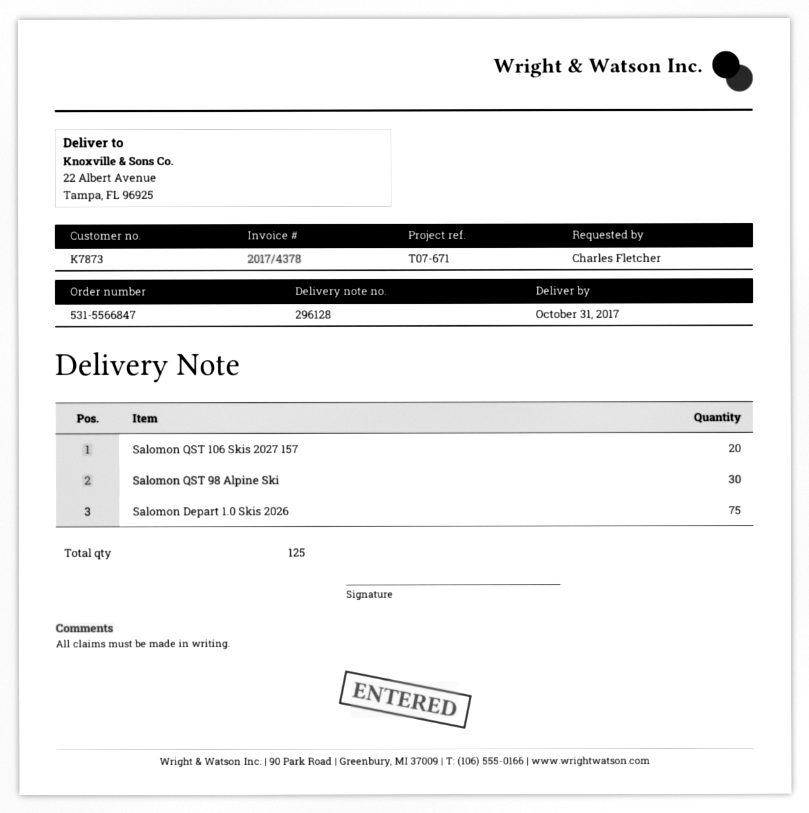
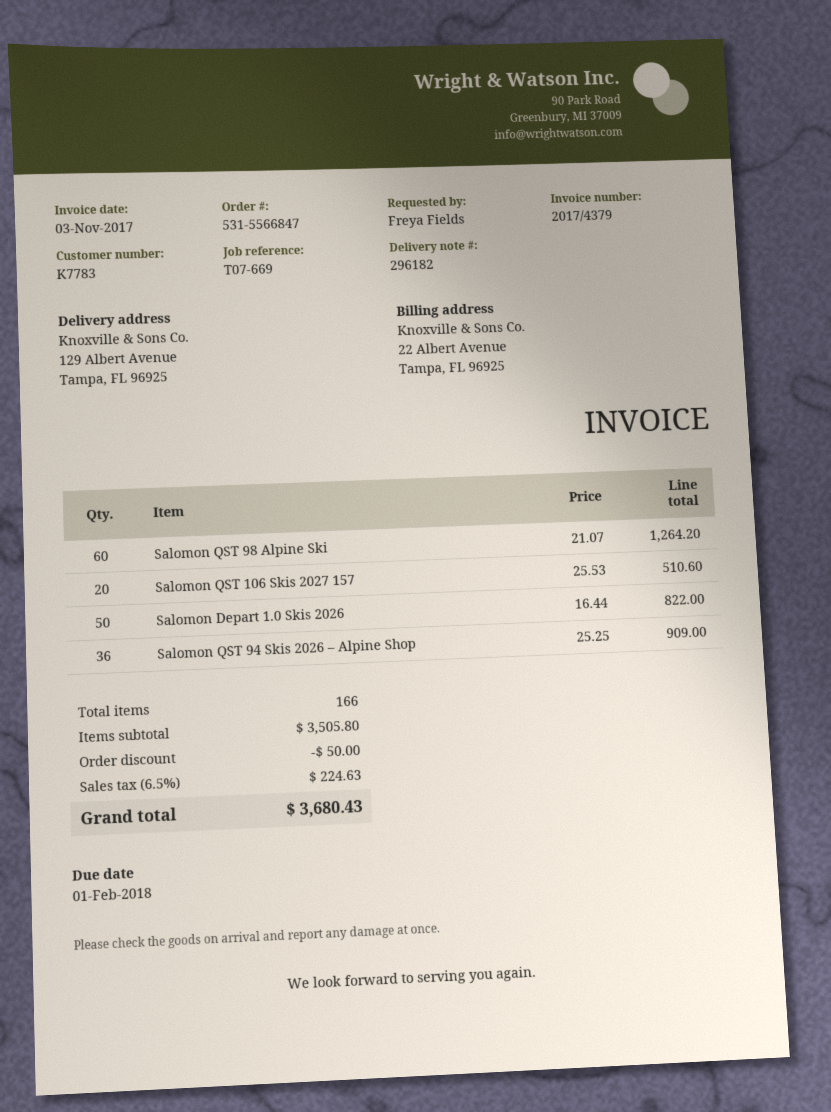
delivery note number: 296128 -> 296182
invoice number: 2017/4378 -> 2017/4379
customer number: K7873 -> K7783
reference: T07-671 -> T07-669
ordered by: Charles Fletcher -> Freya Fields
ship to: 22 Albert Avenue, Tampa, FL 96925 -> 129 Albert Avenue, Tampa, FL 96925
Salomon QST 98 Alpine Ski: 30 -> 60
Salomon Depart 1.0 Skis 2026: 75 -> 50
Salomon QST 94 Skis 2026 – Alpine Shop: none -> 36
total quantity: 125 -> 166

